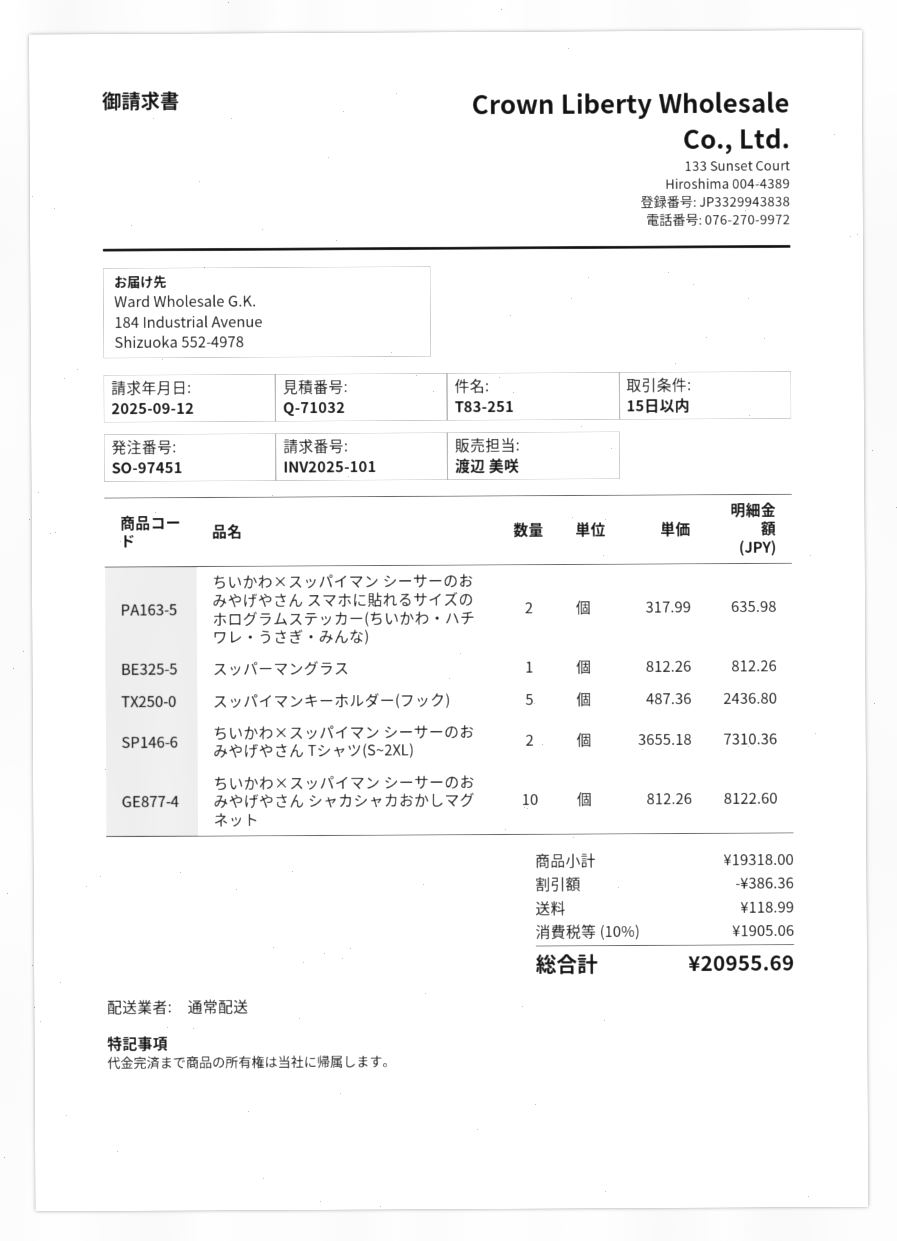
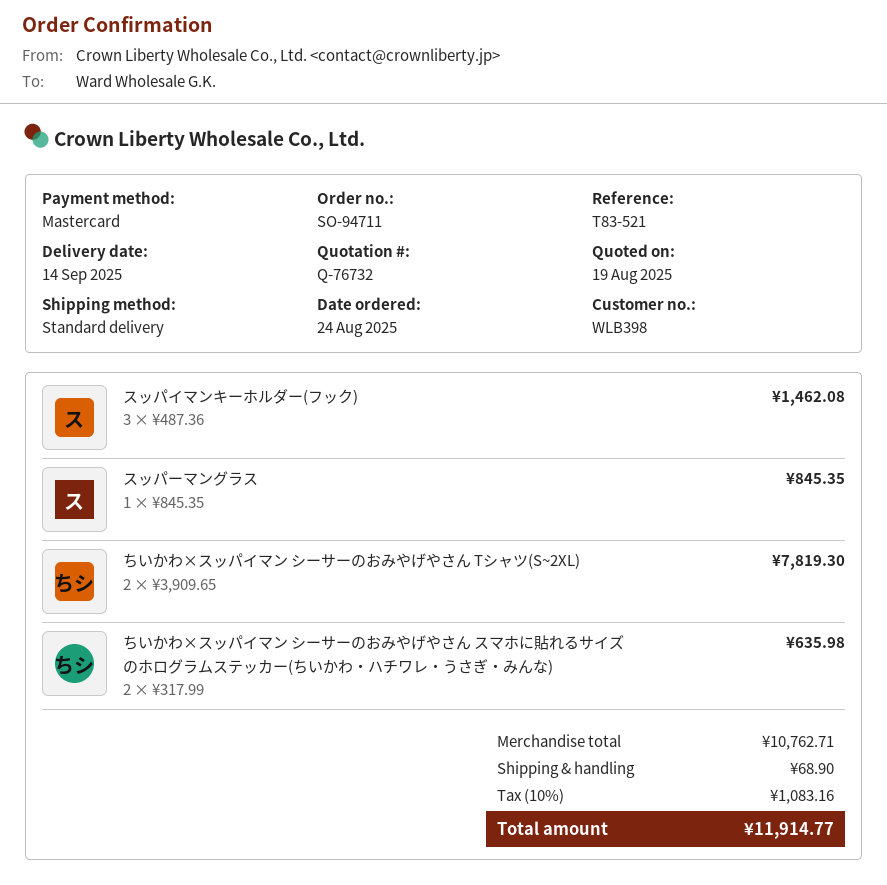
quote number: Q-71032 -> Q-76732
order number: SO-97451 -> SO-94711
reference: T83-251 -> T83-521
スッパーマングラス: 1 x 812.26 = 812.26 -> 1 x 845.35 = 845.35
スッパイマンキーホルダー(フック): 5 x 487.36 = 2436.80 -> 3 x 487.36 = 1462.08
ちいかわ×スッパイマン シーサーのおみやげやさん Tシャツ(S~2XL): 2 x 3655.18 = 7310.36 -> 2 x 3909.65 = 7819.30
ちいかわ×スッパイマン シーサーのおみやげやさん シャカシャカおかしマグネット: 10 x 812.26 = 8122.60 -> none
subtotal: 19318.00 -> 10762.71
discount: 386.36 -> none
shipping: 118.99 -> 68.90
tax: 10% = 1905.06 -> 10% = 1083.16
total: 20955.69 -> 11914.77

